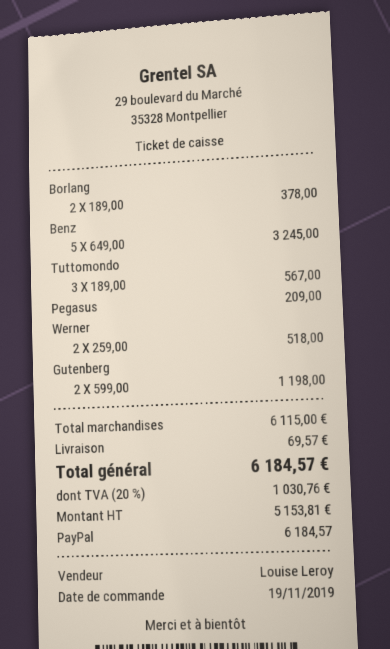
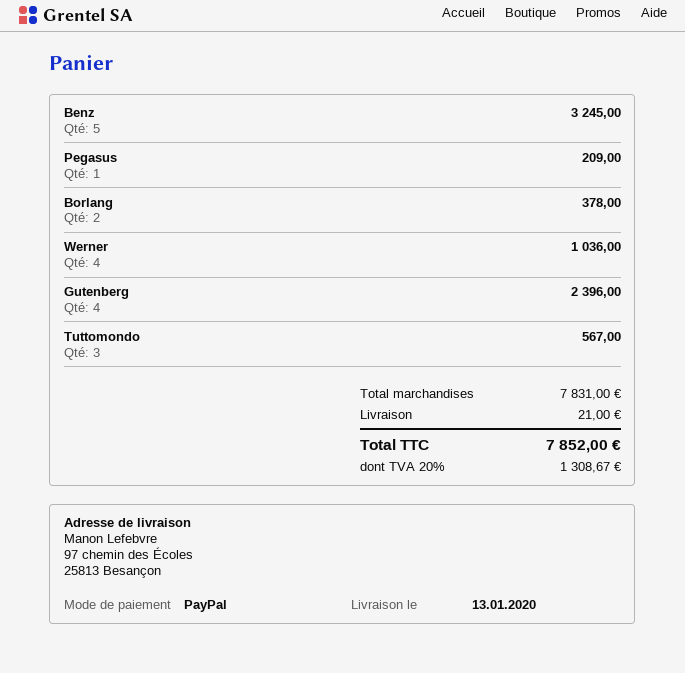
Werner: 2 for 518.00 -> 4 for 1036.00
Gutenberg: 2 for 1198.00 -> 4 for 2396.00
subtotal: 6115.00 -> 7831.00
shipping: 69.57 -> 21.00
tax: 20% = 1030.76 -> 20% = 1308.67
total: 6184.57 -> 7852.00

